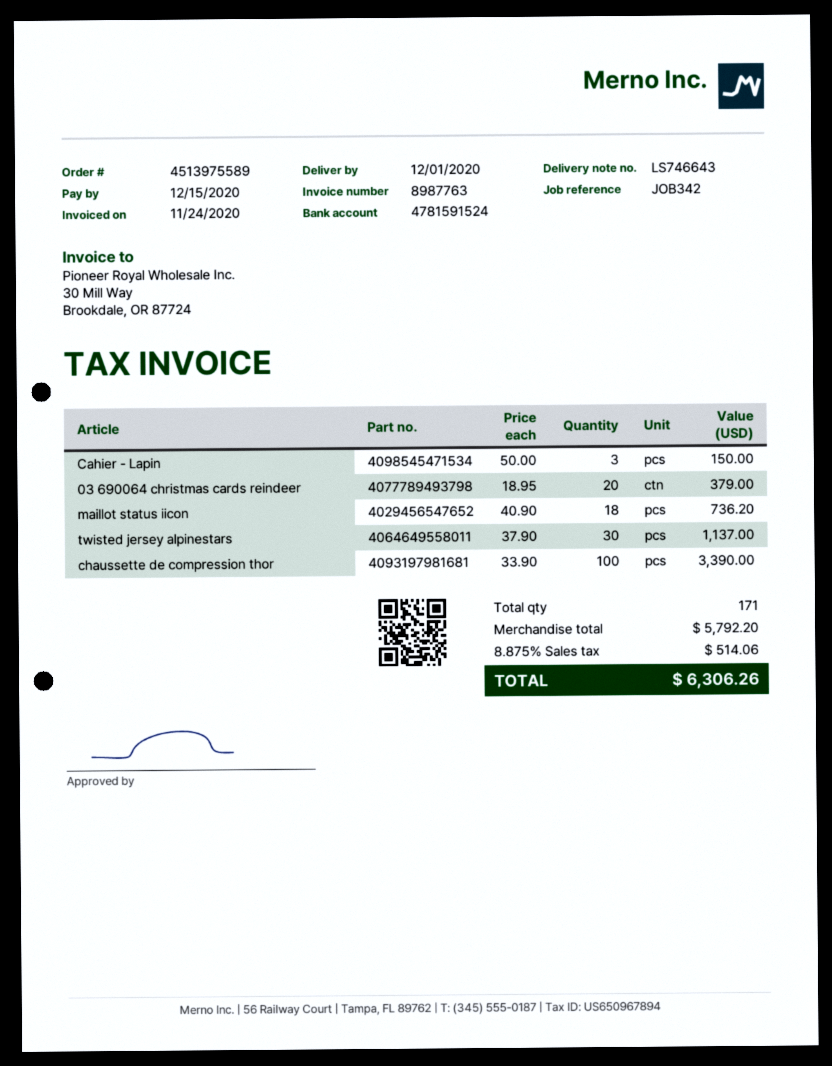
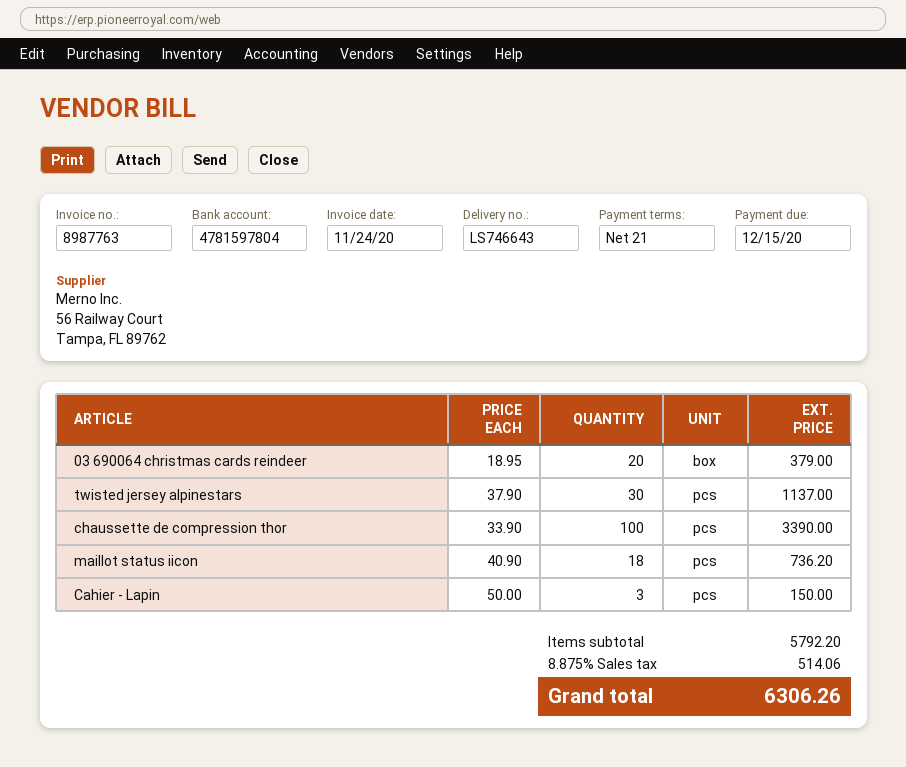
bank account: 4781591524 -> 4781597804

